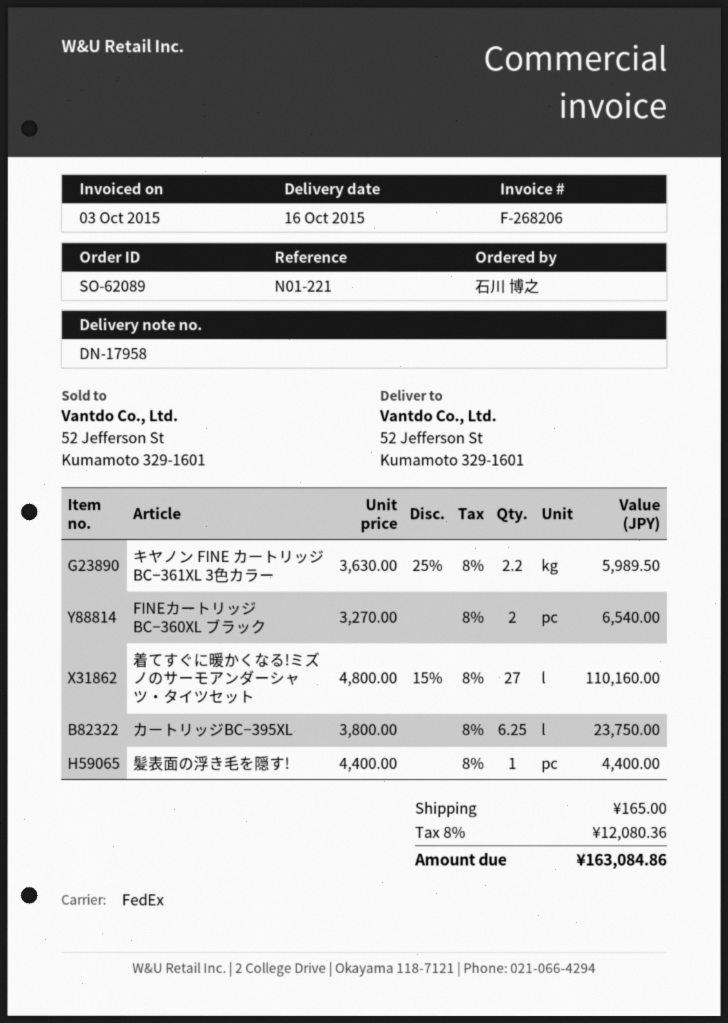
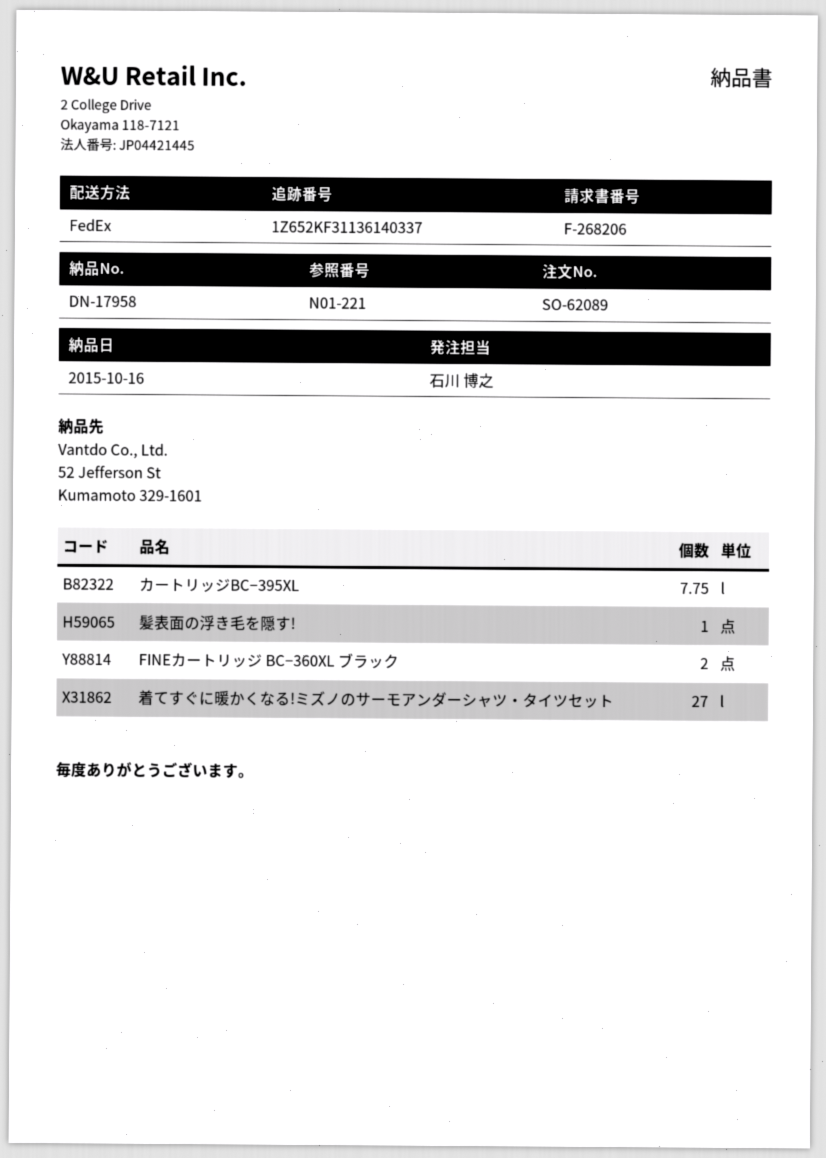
キヤノン FINE カートリッジ BC−361XL 3色カラー: 2.2 -> none
カートリッジBC−395XL: 6.25 -> 7.75

